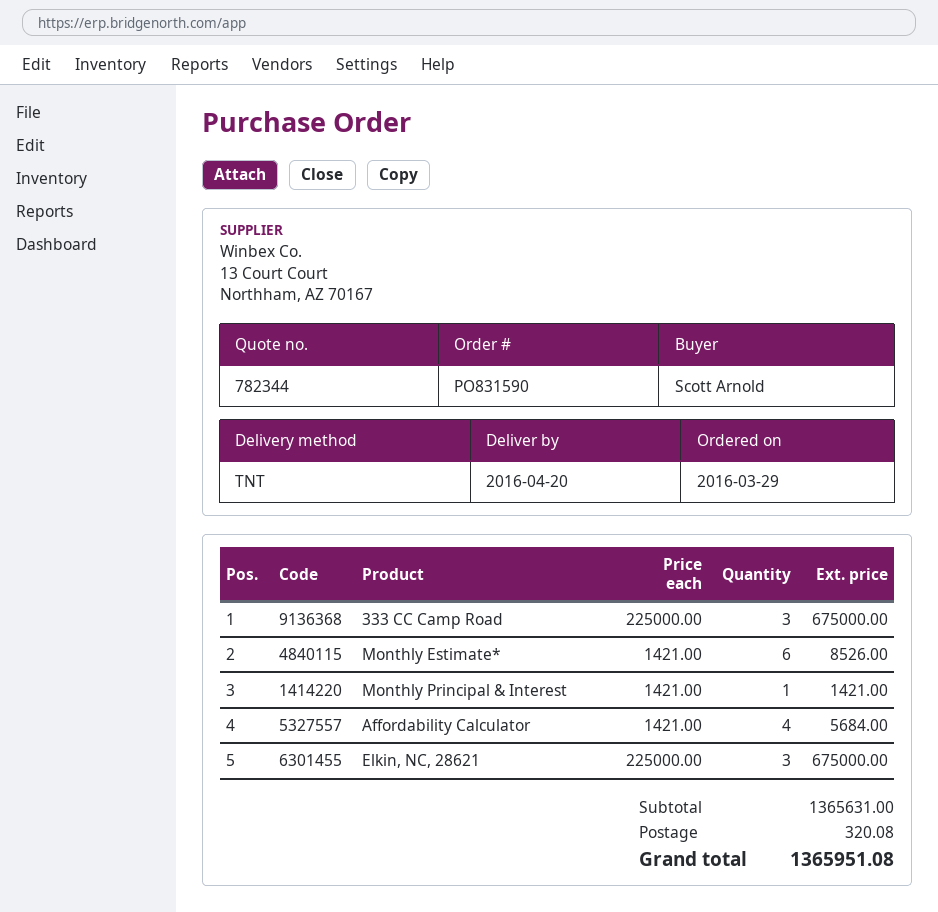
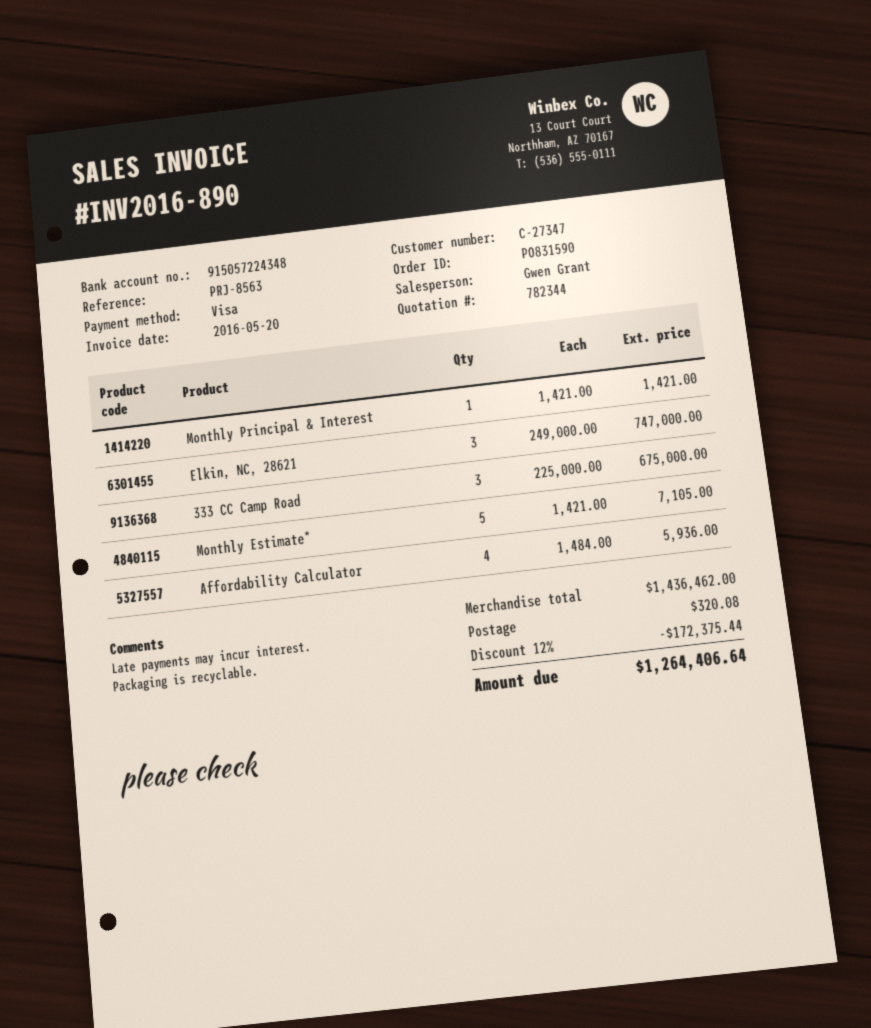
Monthly Estimate*: 6 x 1421.00 = 8526.00 -> 5 x 1421.00 = 7105.00
Affordability Calculator: 4 x 1421.00 = 5684.00 -> 4 x 1484.00 = 5936.00
Elkin, NC, 28621: 3 x 225000.00 = 675000.00 -> 3 x 249000.00 = 747000.00
subtotal: 1365631.00 -> 1436462.00
discount: none -> 12% = 172375.44
total: 1365951.08 -> 1264406.64

